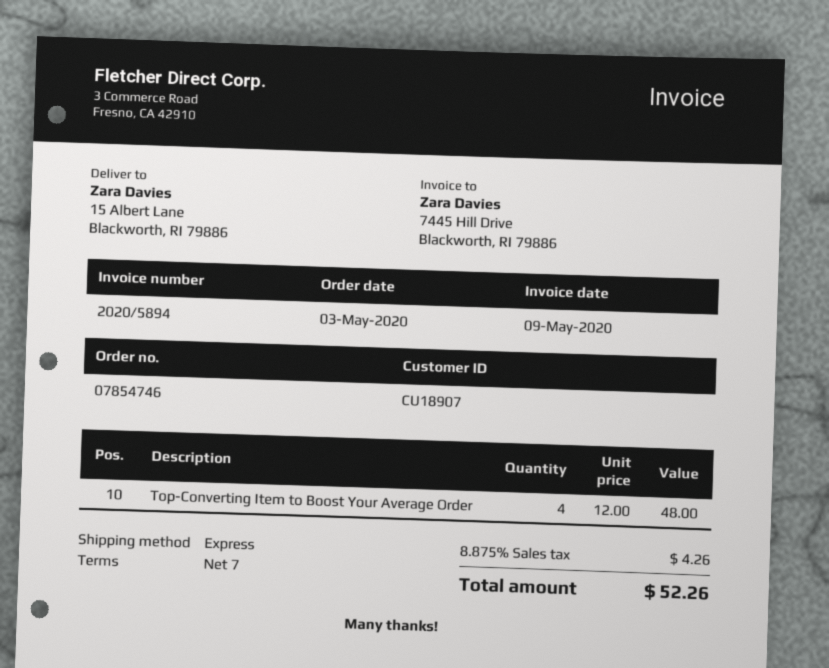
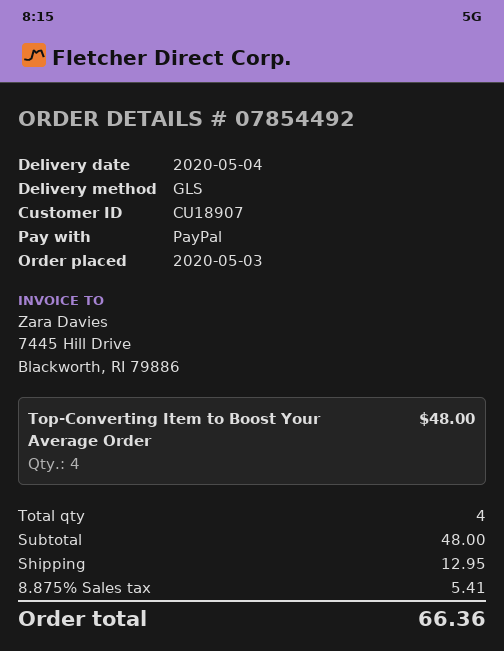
order number: 07854746 -> 07854492
shipping method: express -> GLS
shipping: none -> 12.95
tax: 8.875% = 4.26 -> 8.875% = 5.41
total: 52.26 -> 66.36

